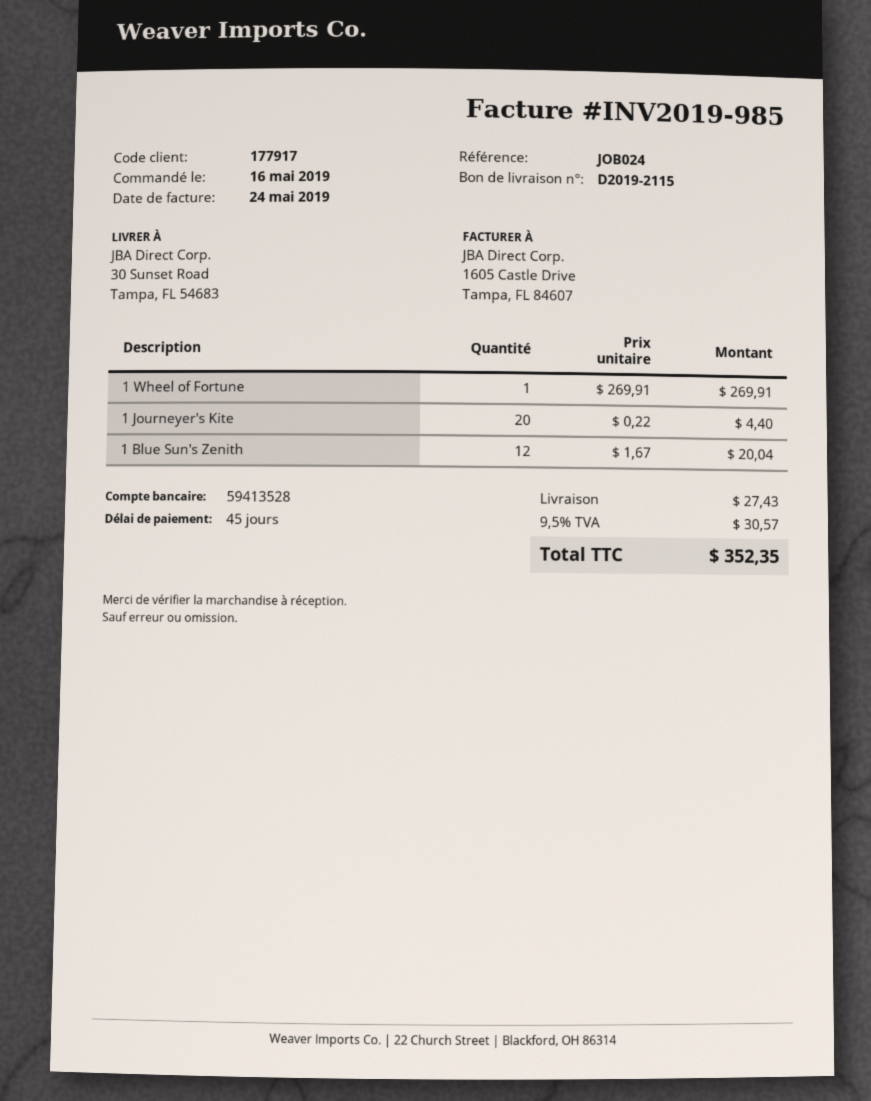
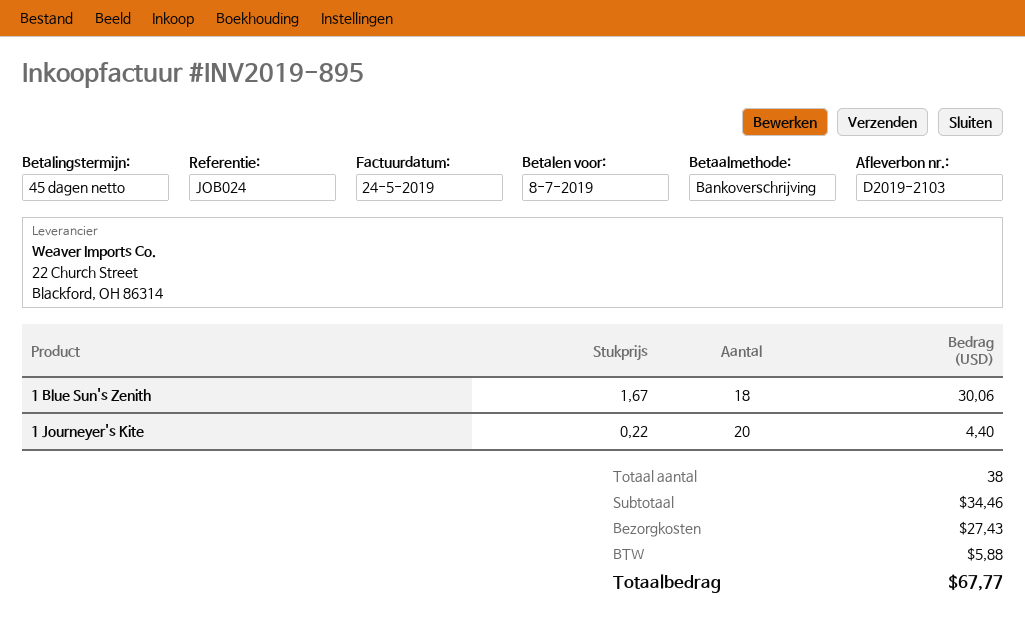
delivery note number: D2019-2115 -> D2019-2103
invoice number: INV2019-985 -> INV2019-895
1 Wheel of Fortune: 1 x 269.91 = 269.91 -> none
1 Blue Sun's Zenith: 12 x 1.67 = 20.04 -> 18 x 1.67 = 30.06
tax: 30.57 -> 5.88
total: 352.35 -> 67.77

